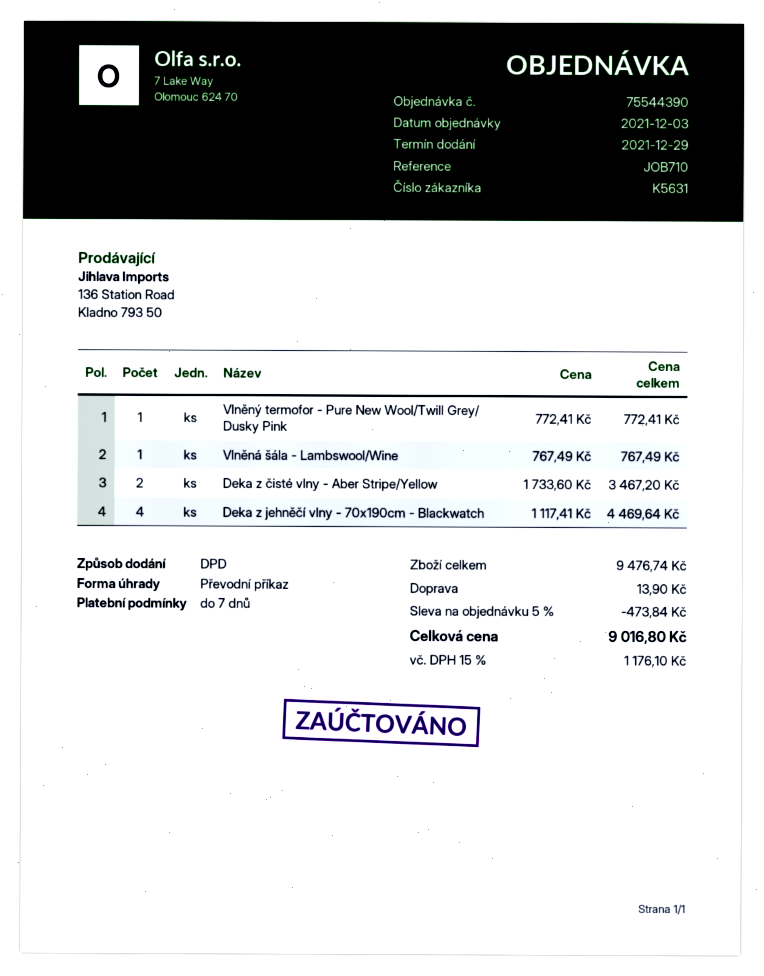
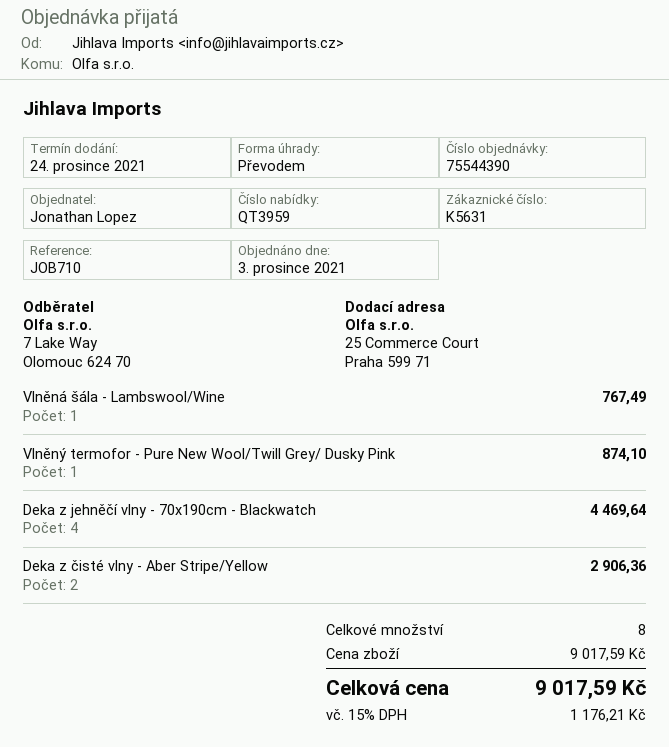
delivery date: 2021-12-29 -> 2021-12-24
Vlněný termofor - Pure New Wool/Twill Grey/ Dusky Pink: 1 for 772.41 -> 1 for 874.10
Deka z čisté vlny - Aber Stripe/Yellow: 2 for 3467.20 -> 2 for 2906.36
subtotal: 9476.74 -> 9017.59
discount: 5% = 473.84 -> none
shipping: 13.90 -> none
tax: 15% = 1176.10 -> 15% = 1176.21
total: 9016.80 -> 9017.59

